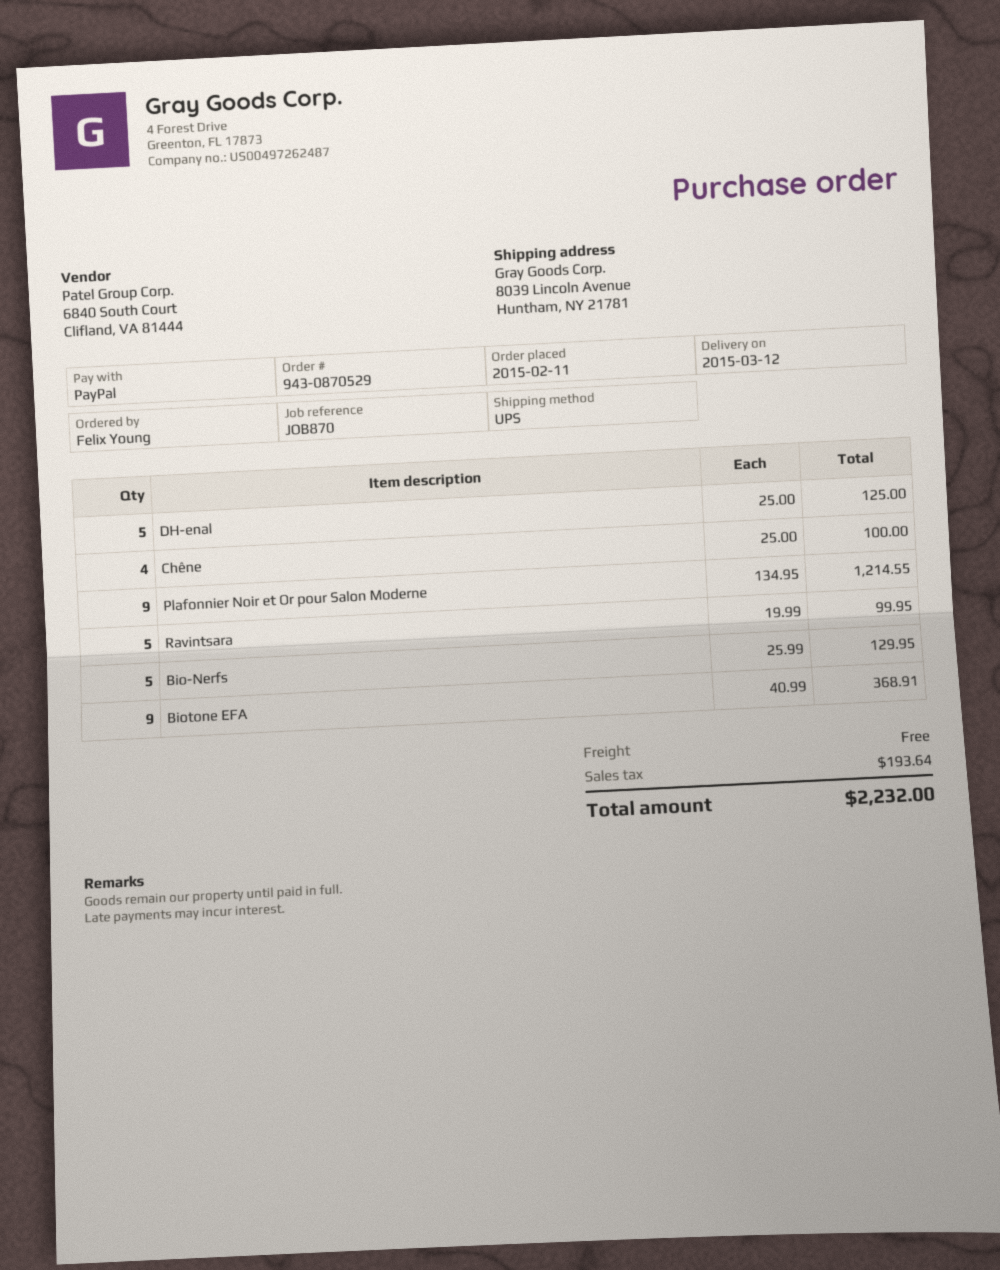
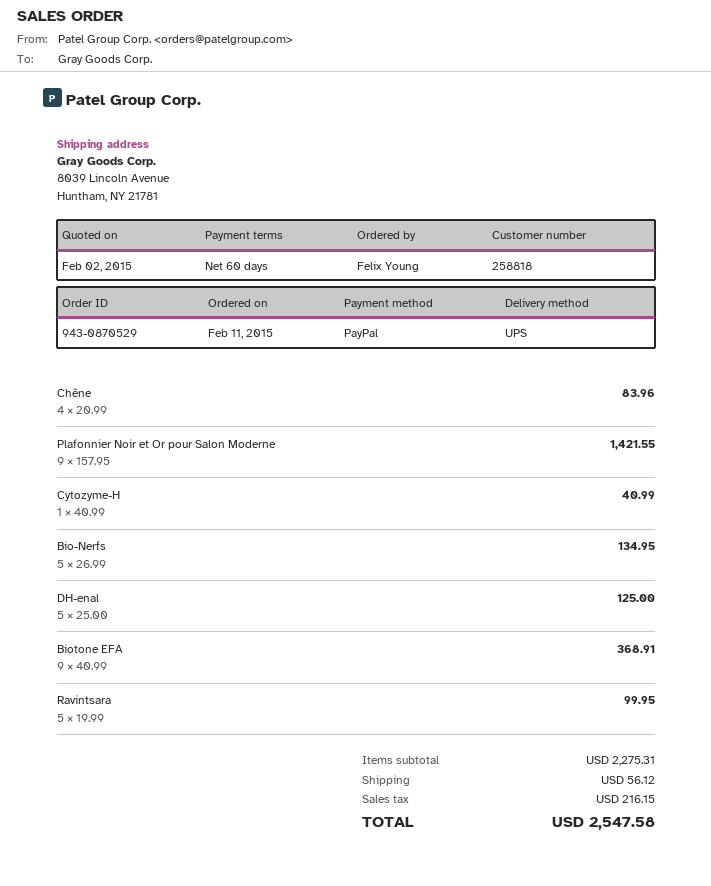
Chêne: 4 x 25.00 = 100.00 -> 4 x 20.99 = 83.96
Plafonnier Noir et Or pour Salon Moderne: 9 x 134.95 = 1214.55 -> 9 x 157.95 = 1421.55
Bio-Nerfs: 5 x 25.99 = 129.95 -> 5 x 26.99 = 134.95
Cytozyme-H: none -> 1 x 40.99 = 40.99
shipping: 0.00 -> 56.12
tax: 193.64 -> 216.15
total: 2232.00 -> 2547.58

